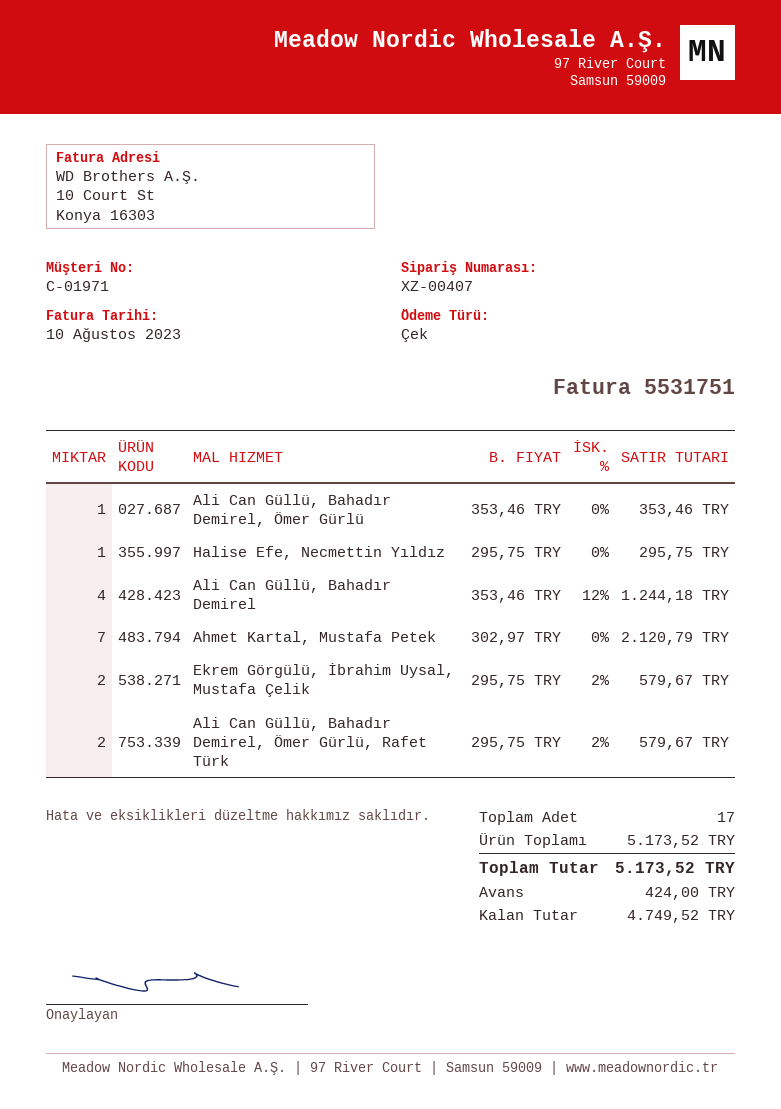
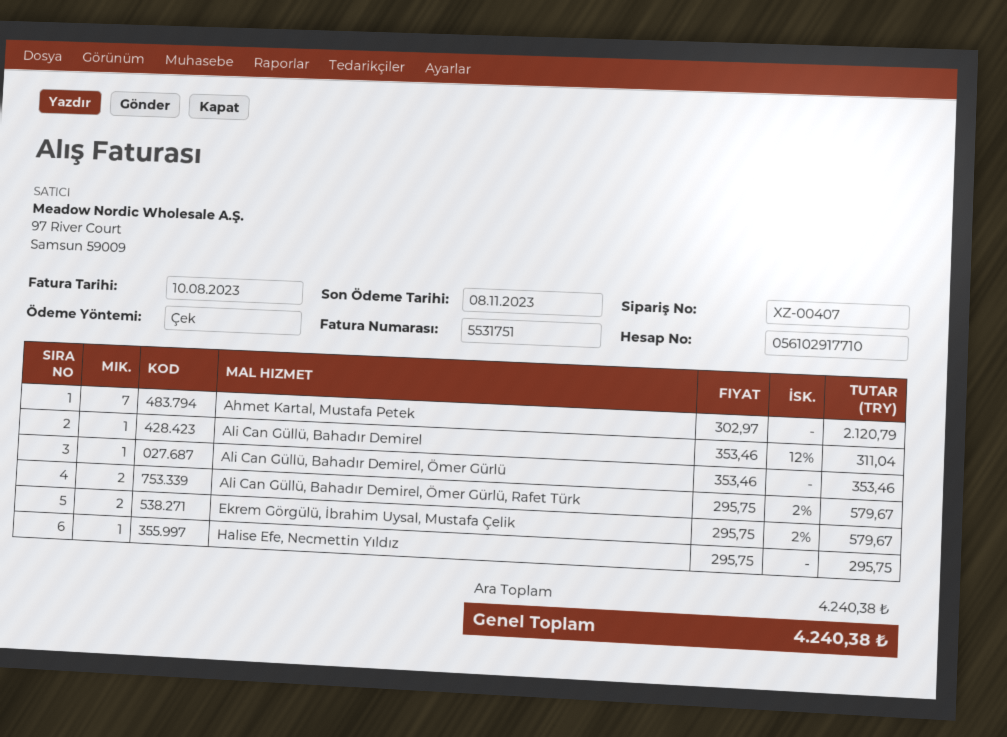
Ali Can Güllü, Bahadır Demirel: 4 x 353.46 - 12% = 1244.18 -> 1 x 353.46 - 12% = 311.04
subtotal: 5173.52 -> 4240.38
total: 5173.52 -> 4240.38

